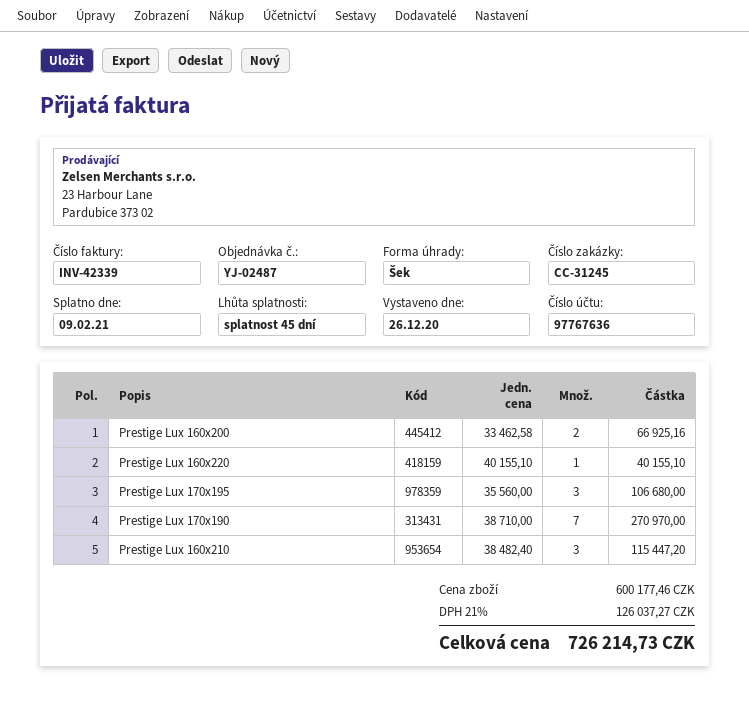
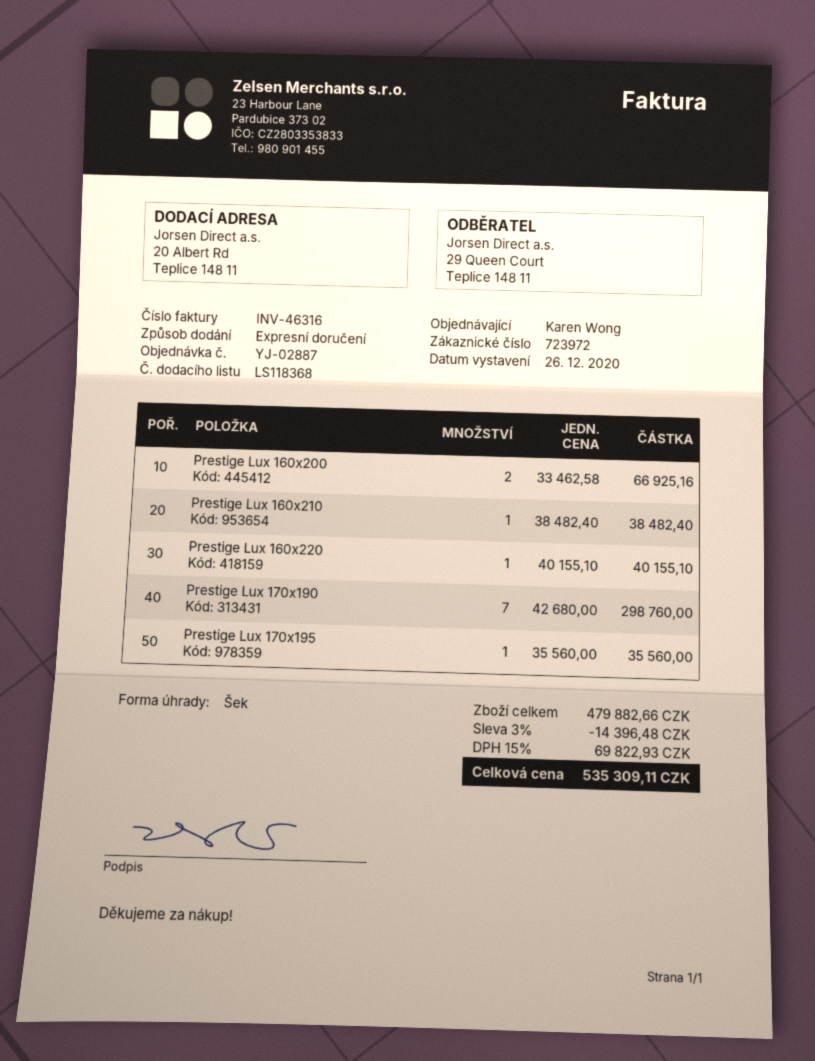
order number: YJ-02487 -> YJ-02887
invoice number: INV-42339 -> INV-46316
Prestige Lux 170x195: 3 x 35560.00 = 106680.00 -> 1 x 35560.00 = 35560.00
Prestige Lux 170x190: 7 x 38710.00 = 270970.00 -> 7 x 42680.00 = 298760.00
Prestige Lux 160x210: 3 x 38482.40 = 115447.20 -> 1 x 38482.40 = 38482.40
subtotal: 600177.46 -> 479882.66
discount: none -> 3% = 14396.48
tax: 21% = 126037.27 -> 15% = 69822.93
total: 726214.73 -> 535309.11

